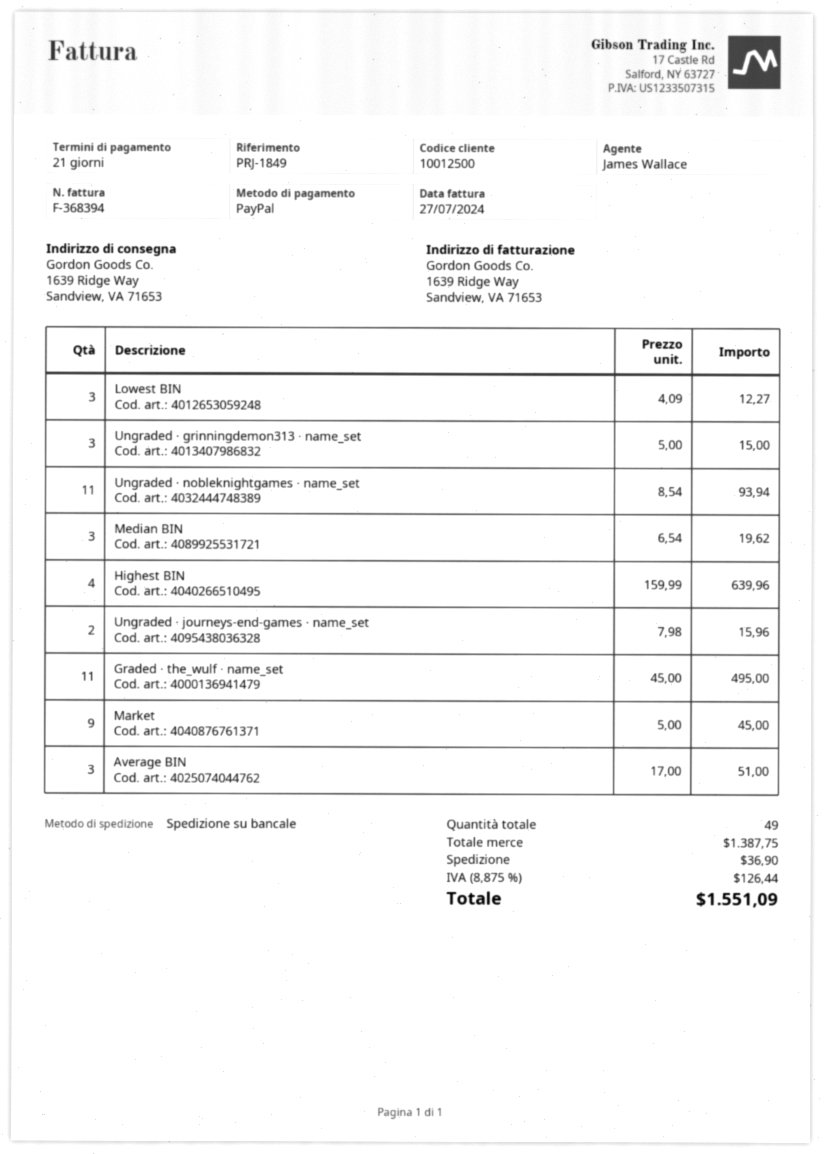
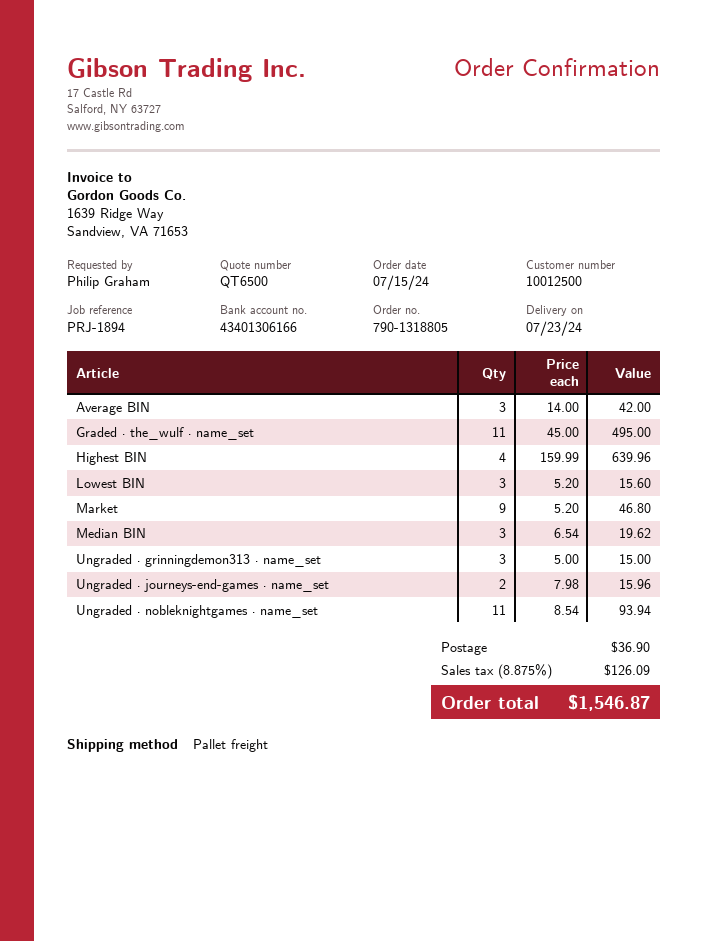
reference: PRJ-1849 -> PRJ-1894
Lowest BIN: 3 x 4.09 = 12.27 -> 3 x 5.20 = 15.60
Market: 9 x 5.00 = 45.00 -> 9 x 5.20 = 46.80
Average BIN: 3 x 17.00 = 51.00 -> 3 x 14.00 = 42.00
tax: 8.875% = 126.44 -> 8.875% = 126.09
total: 1551.09 -> 1546.87

